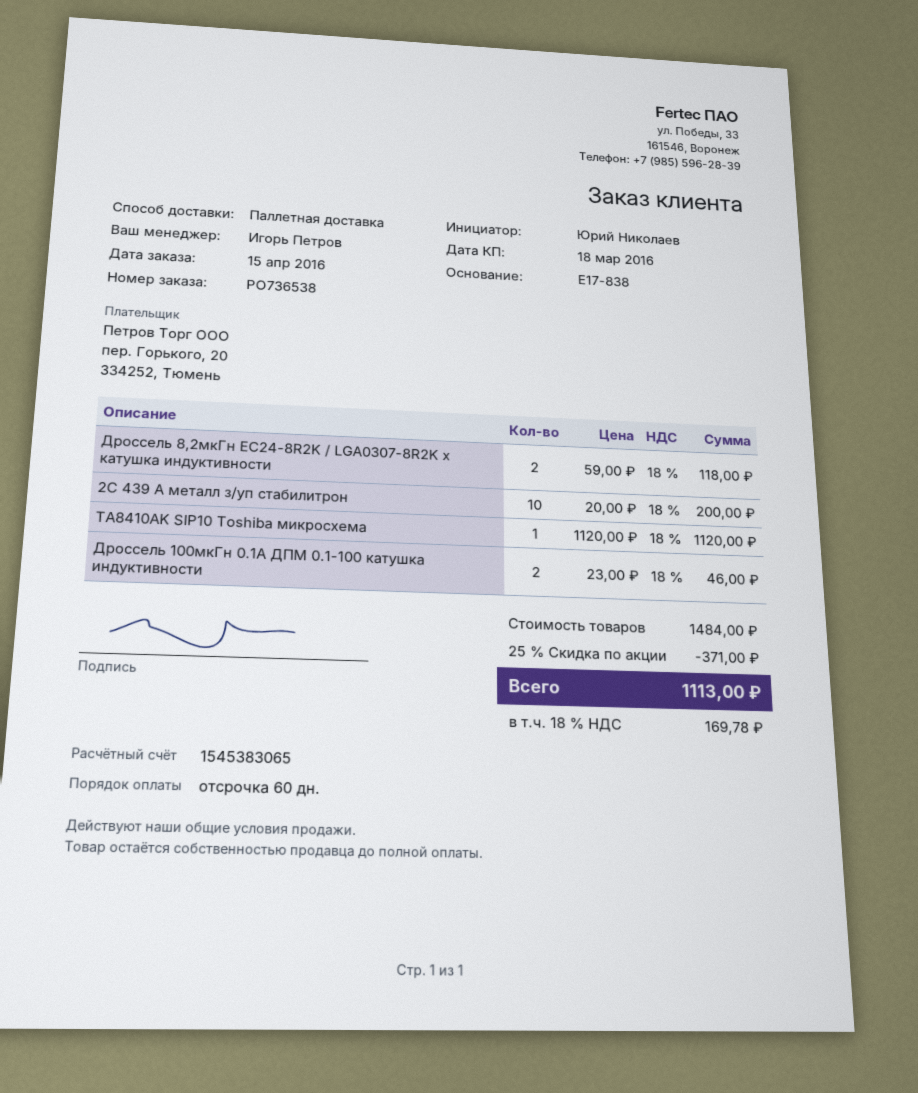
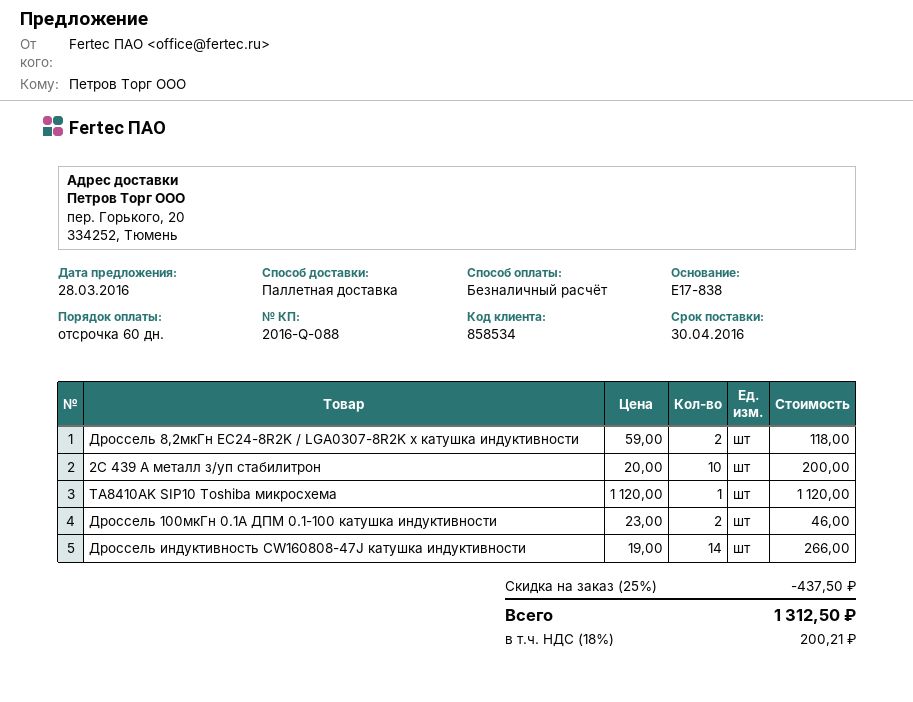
quote date: 2016-03-18 -> 2016-03-28
Дроссель индуктивность CW160808-47J катушка индуктивности: none -> 14 x 19.00 = 266.00
discount: 25% = 371.00 -> 25% = 437.50
tax: 18% = 169.78 -> 18% = 200.21
total: 1113.00 -> 1312.50

